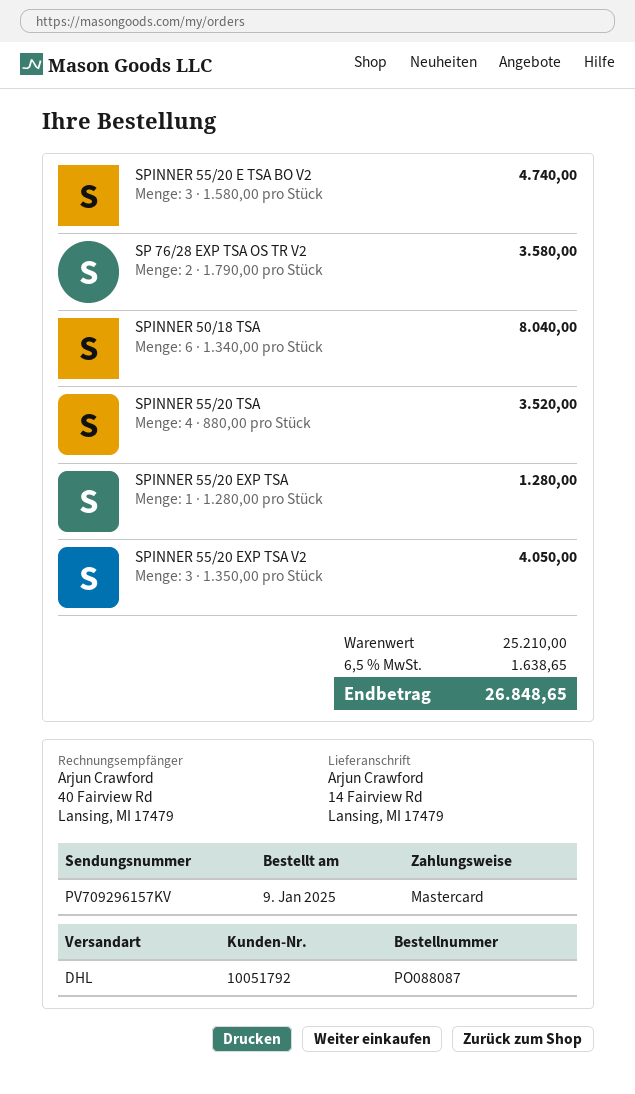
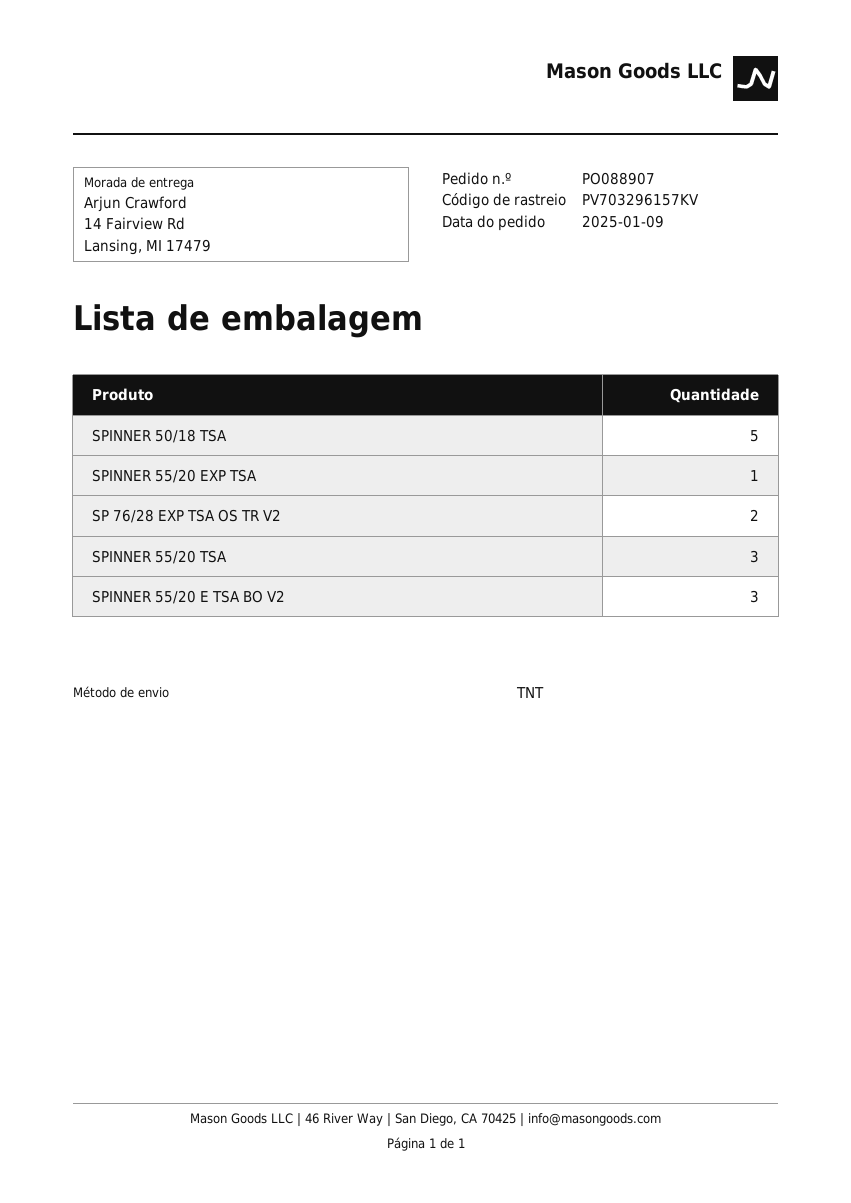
order number: PO088087 -> PO088907
shipping method: DHL -> TNT
tracking number: PV709296157KV -> PV703296157KV
SPINNER 50/18 TSA: 6 -> 5
SPINNER 55/20 TSA: 4 -> 3
SPINNER 55/20 EXP TSA V2: 3 -> none

